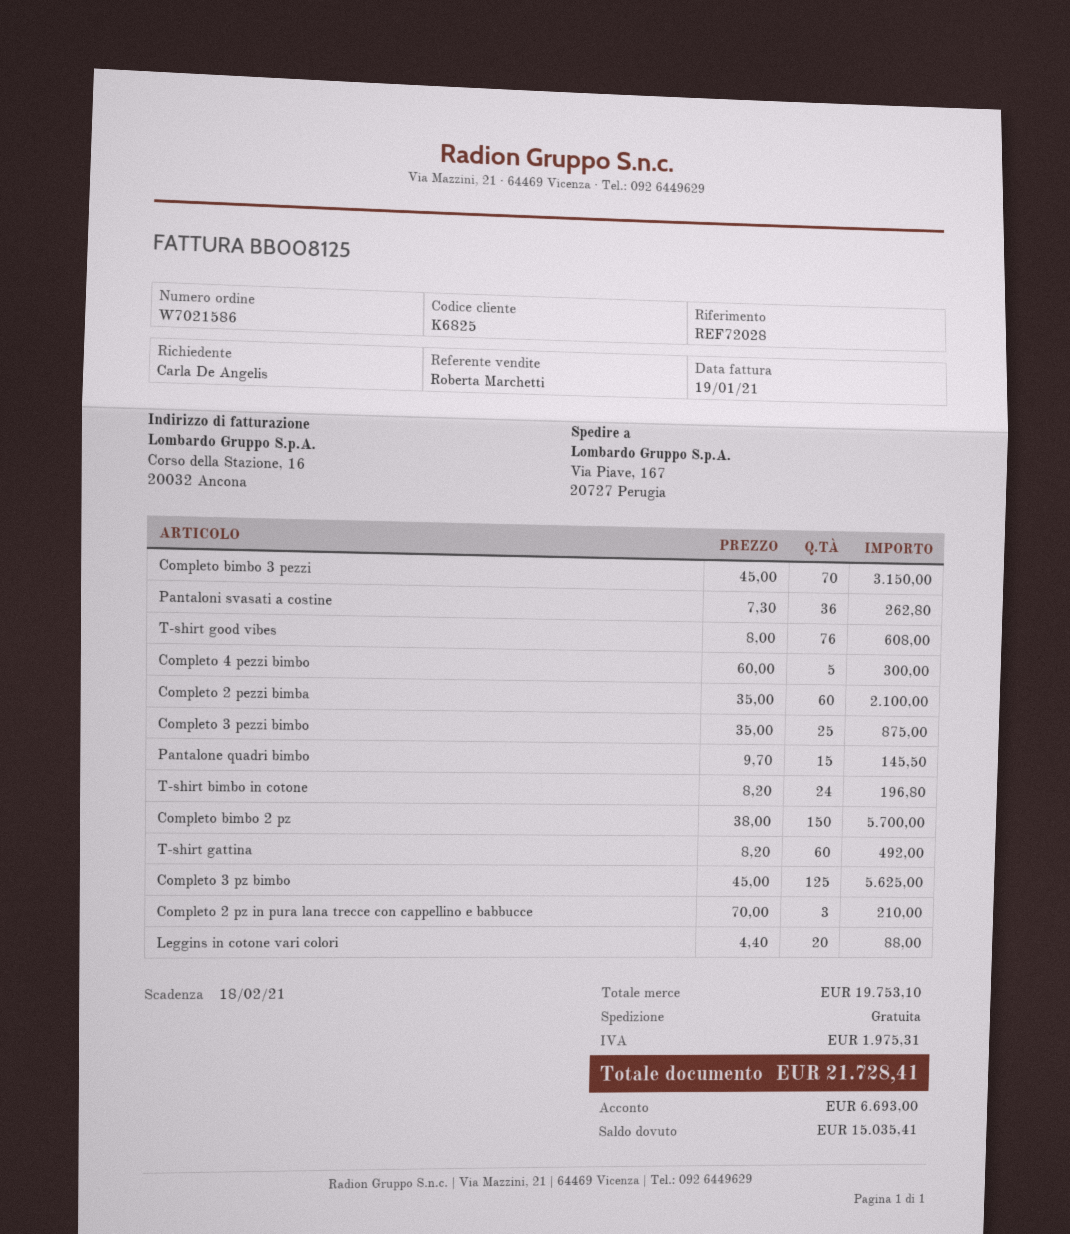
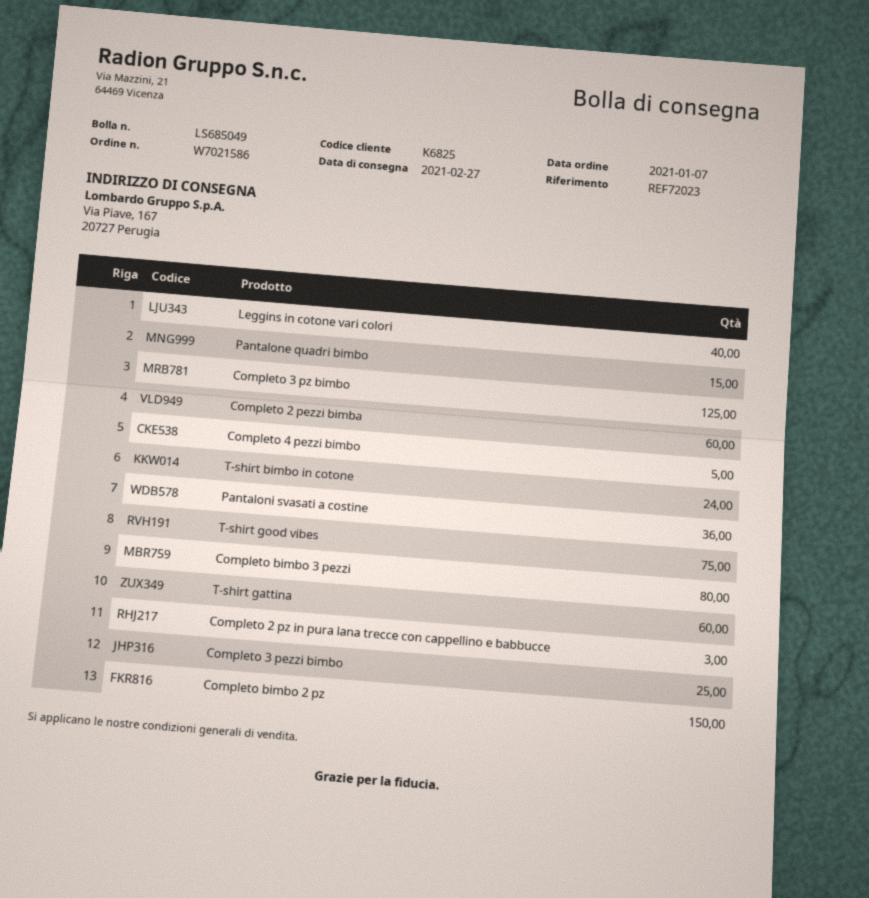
reference: REF72028 -> REF72023
Completo bimbo 3 pezzi: 70 -> 80
T-shirt good vibes: 76 -> 75
Leggins in cotone vari colori: 20 -> 40

